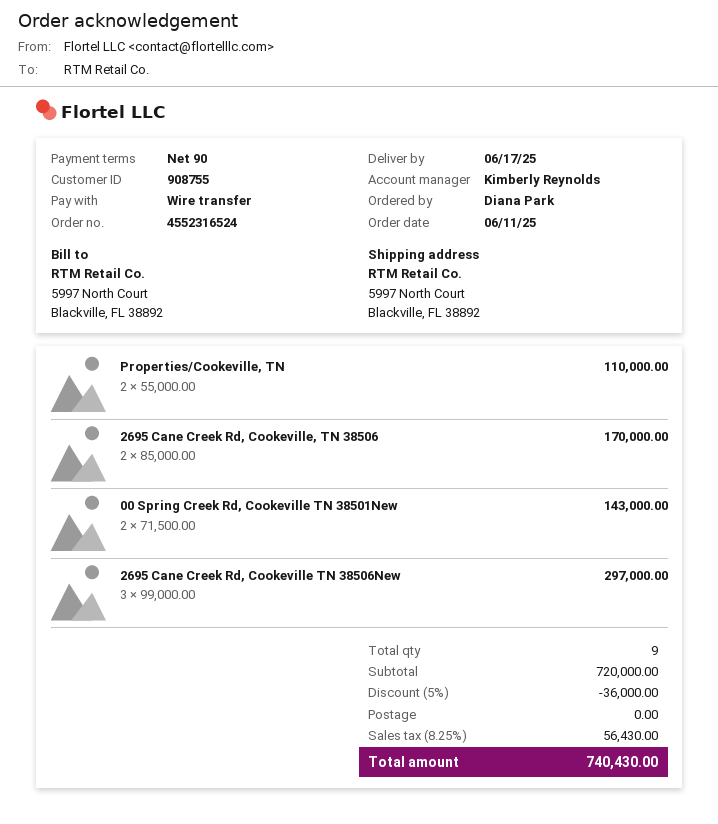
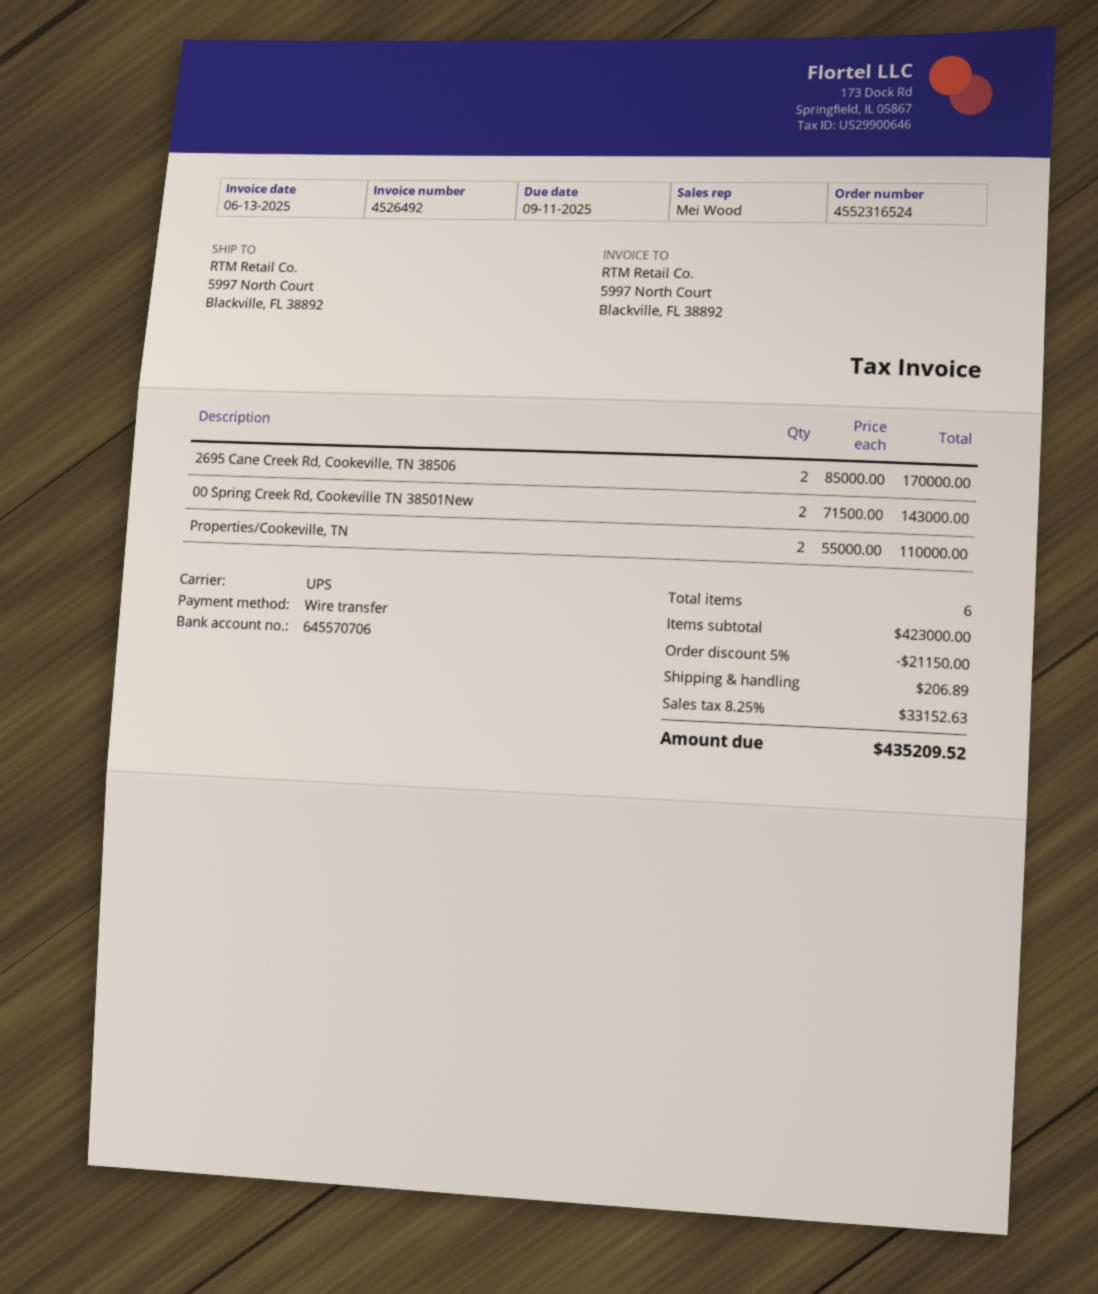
sales rep: Kimberly Reynolds -> Mei Wood
2695 Cane Creek Rd, Cookeville TN 38506New: 3 x 99000.00 = 297000.00 -> none
total quantity: 9 -> 6
subtotal: 720000.00 -> 423000.00
discount: 5% = 36000.00 -> 5% = 21150.00
shipping: 0.00 -> 206.89
tax: 8.25% = 56430.00 -> 8.25% = 33152.63
total: 740430.00 -> 435209.52

